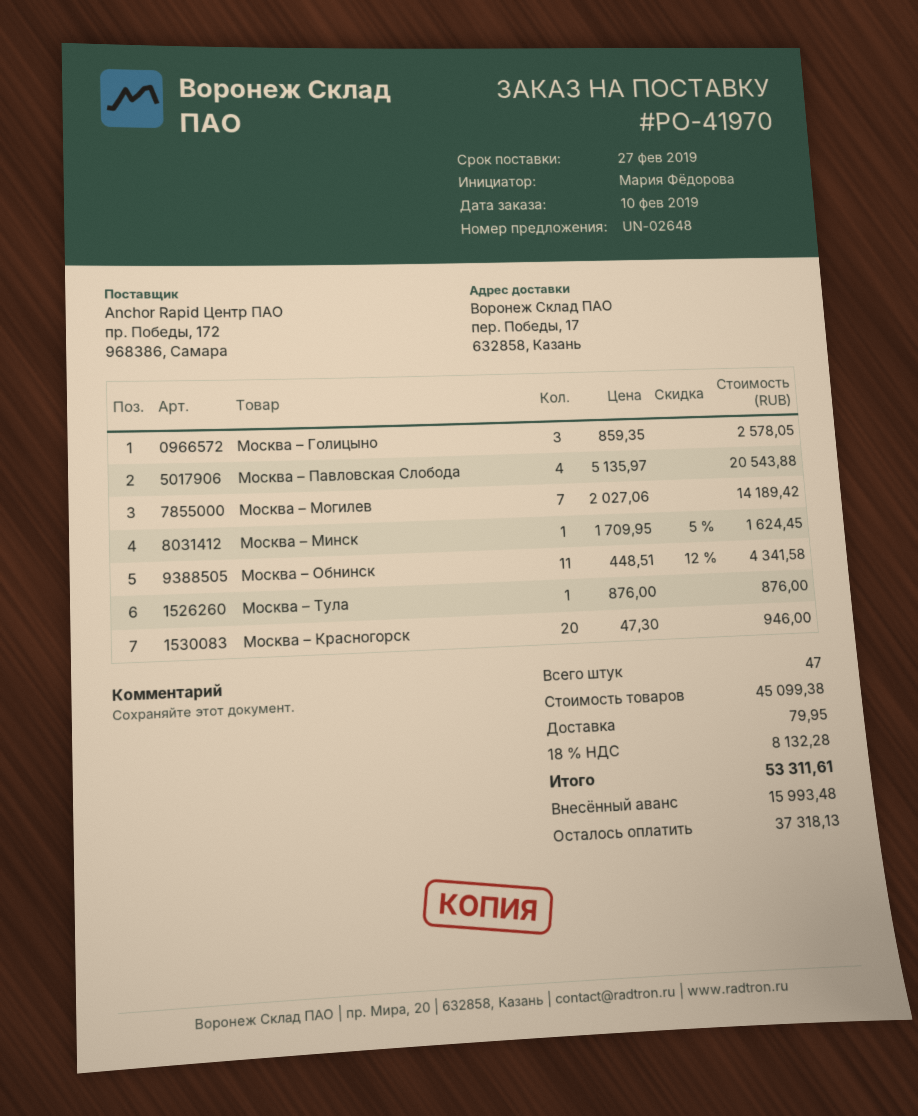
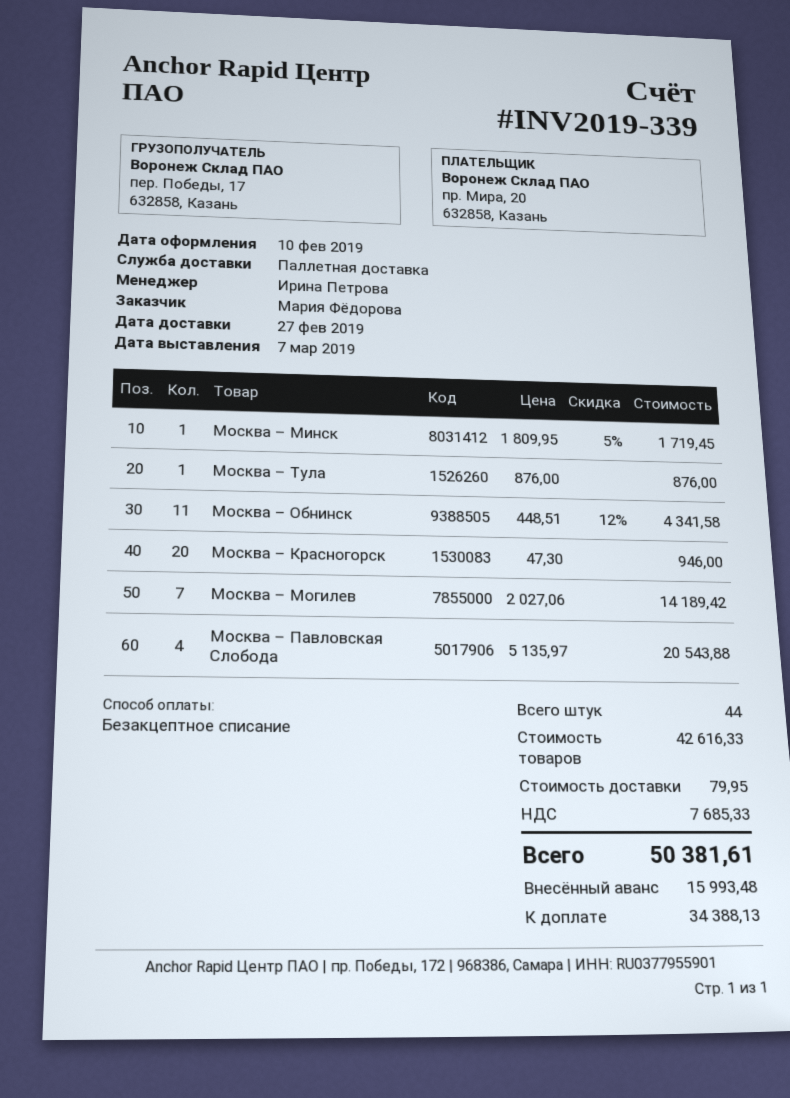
Москва – Голицыно: 3 x 859.35 = 2578.05 -> none
Москва – Минск: 1 x 1709.95 - 5% = 1624.45 -> 1 x 1809.95 - 5% = 1719.45
total quantity: 47 -> 44
subtotal: 45099.38 -> 42616.33
tax: 8132.28 -> 7685.33
total: 53311.61 -> 50381.61
balance: 37318.13 -> 34388.13

